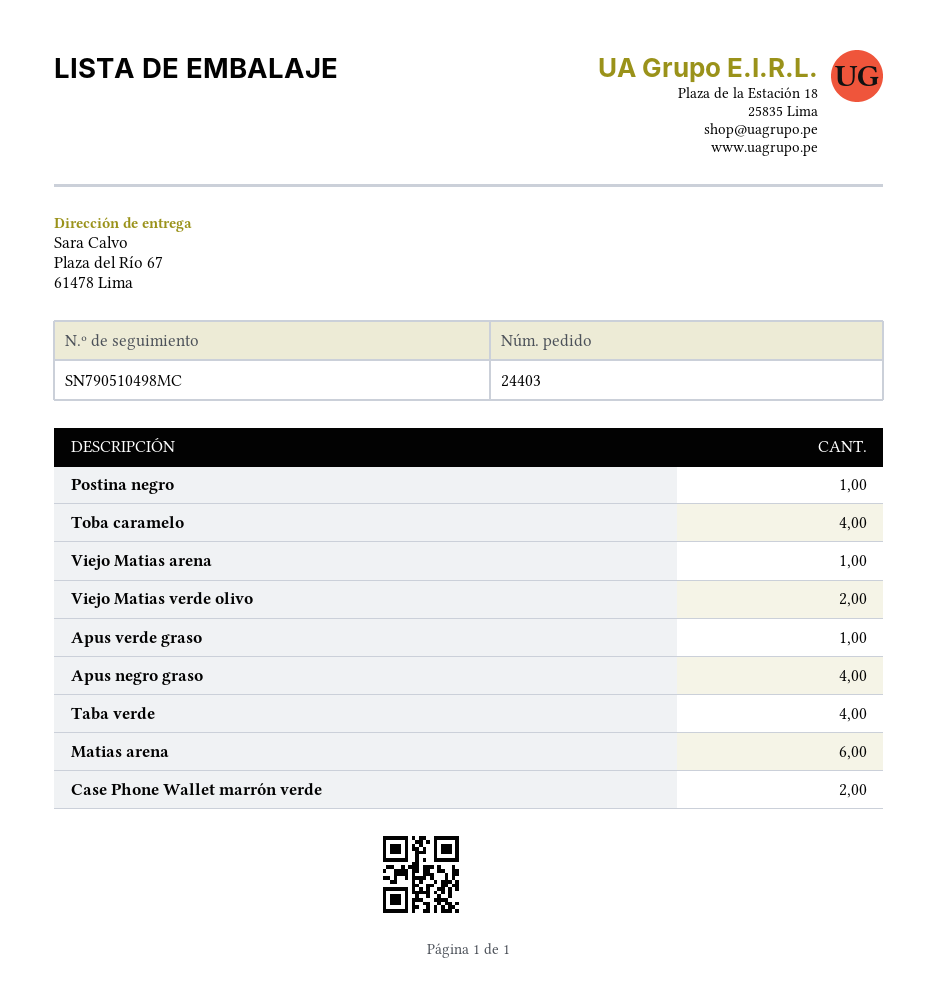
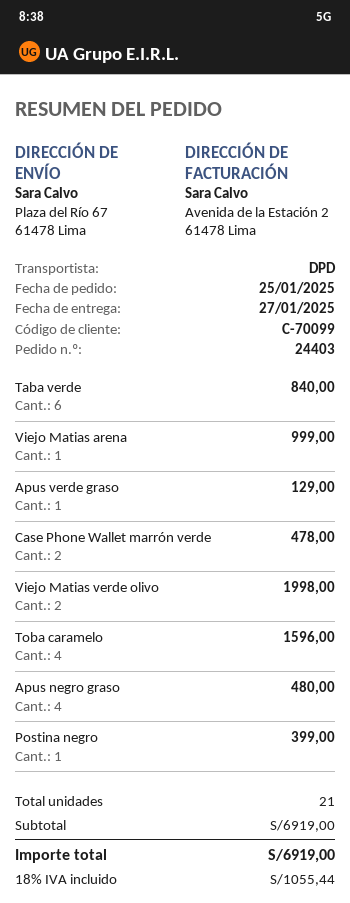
Taba verde: 4 -> 6
Matias arena: 6 -> none

